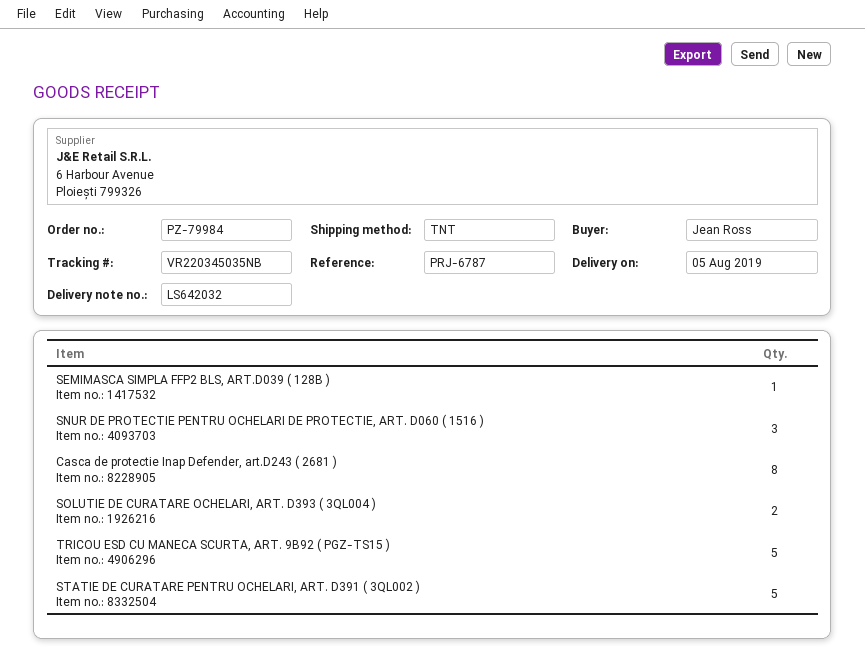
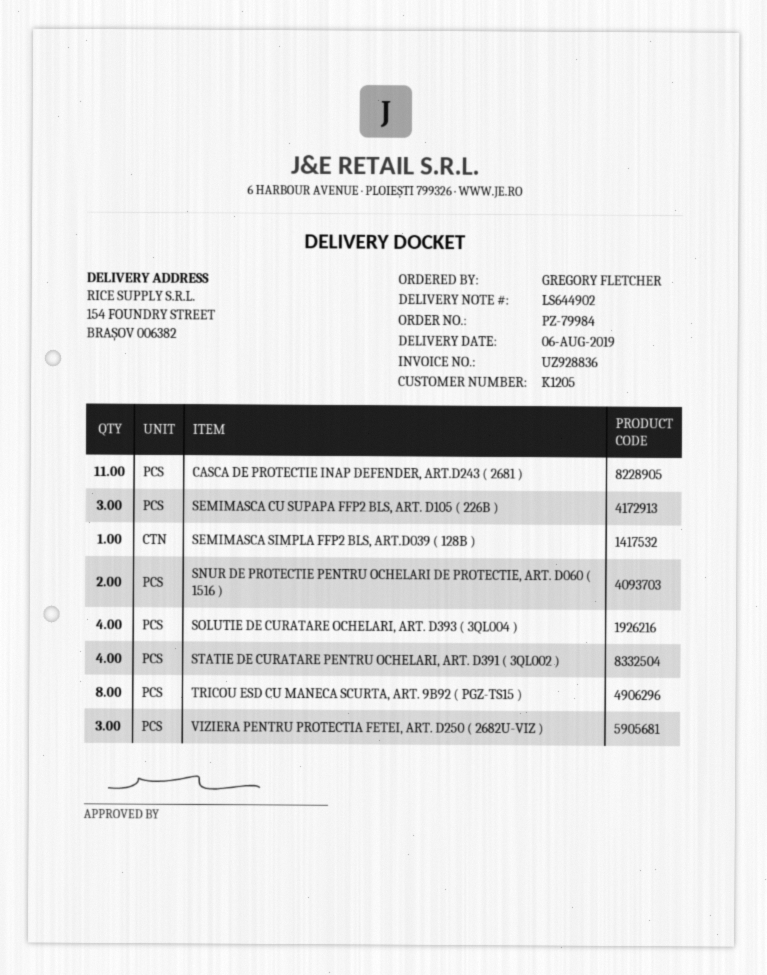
delivery note number: LS642032 -> LS644902
delivery date: 2019-08-05 -> 2019-08-06
ordered by: Jean Ross -> GREGORY FLETCHER
SNUR DE PROTECTIE PENTRU OCHELARI DE PROTECTIE, ART. D060 ( 1516 ): 3 -> 2
Casca de protectie Inap Defender, art.D243 ( 2681 ): 8 -> 11
SOLUTIE DE CURATARE OCHELARI, ART. D393 ( 3QL004 ): 2 -> 4
TRICOU ESD CU MANECA SCURTA, ART. 9B92 ( PGZ-TS15 ): 5 -> 8
STATIE DE CURATARE PENTRU OCHELARI, ART. D391 ( 3QL002 ): 5 -> 4
SEMIMASCA CU SUPAPA FFP2 BLS, ART. D105 ( 226B ): none -> 3
VIZIERA PENTRU PROTECTIA FETEI, ART. D250 ( 2682U-VIZ ): none -> 3

